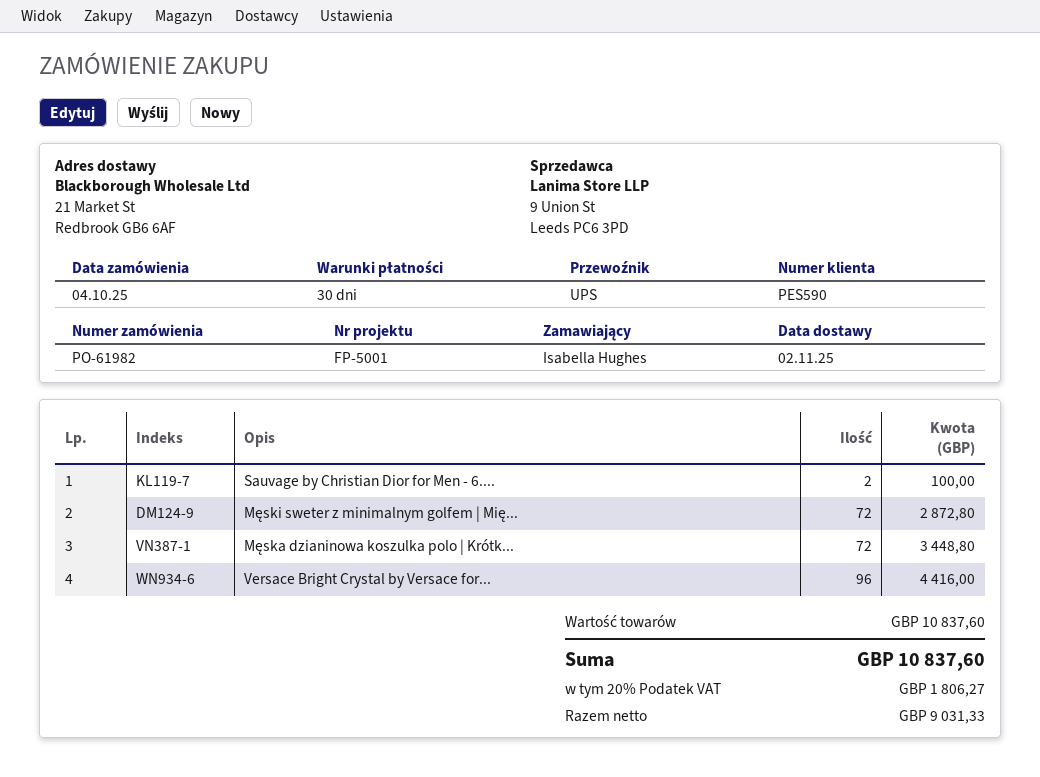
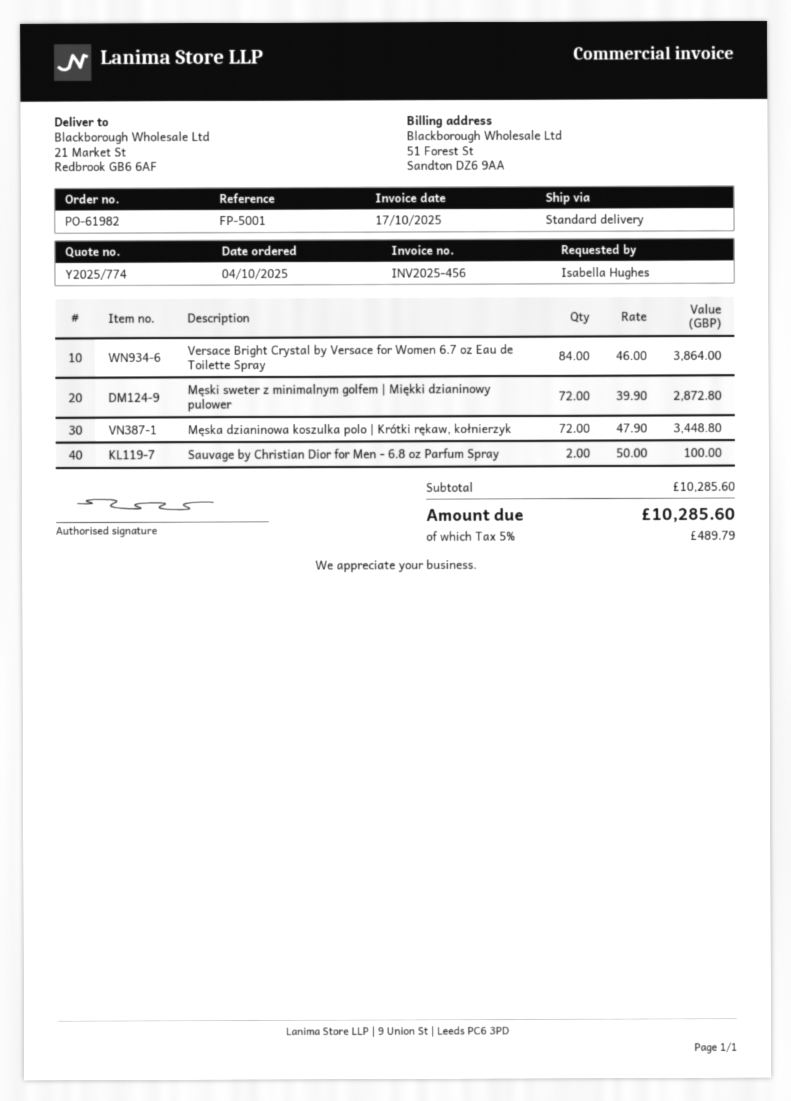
shipping method: UPS -> standard
Versace Bright Crystal by Versace for...: 96 for 4416.00 -> 84 for 3864.00
subtotal: 10837.60 -> 10285.60
tax: 20% = 1806.27 -> 5% = 489.79
total: 10837.60 -> 10285.60

